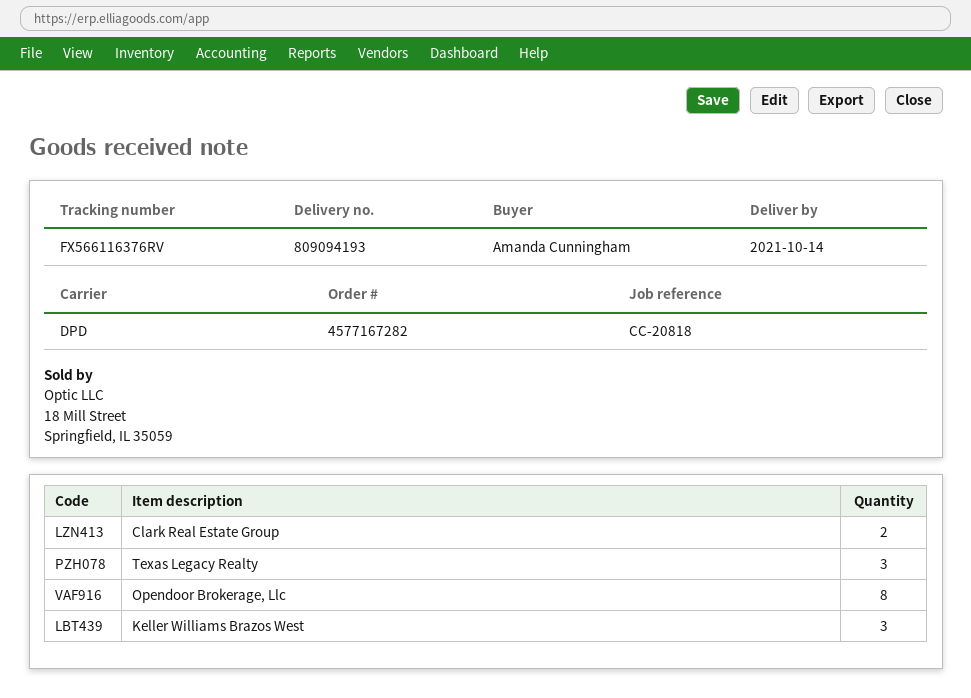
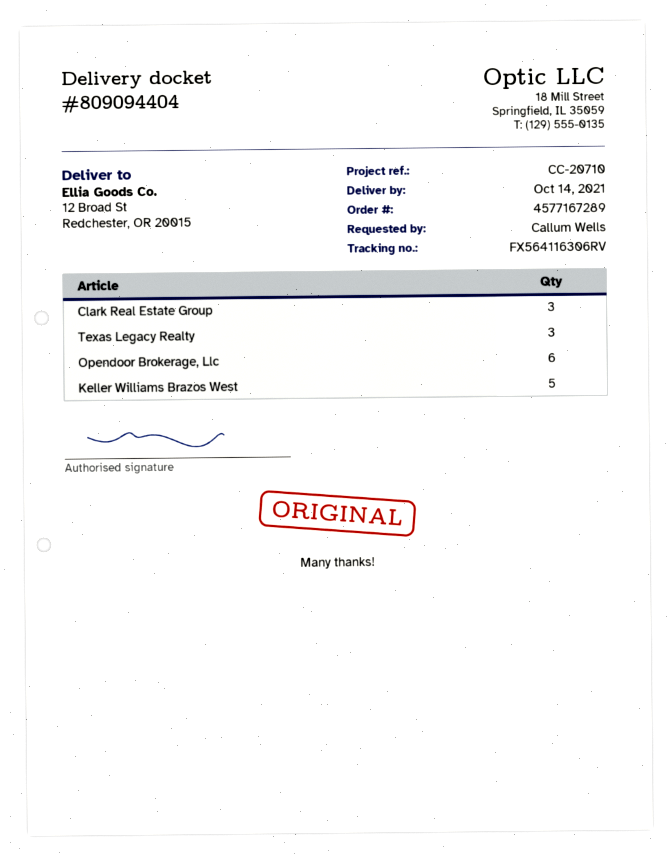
order number: 4577167282 -> 4577167289
delivery note number: 809094193 -> 809094404
reference: CC-20818 -> CC-20710
ordered by: Amanda Cunningham -> Callum Wells
tracking number: FX566116376RV -> FX564116306RV
Clark Real Estate Group: 2 -> 3
Opendoor Brokerage, Llc: 8 -> 6
Keller Williams Brazos West: 3 -> 5

